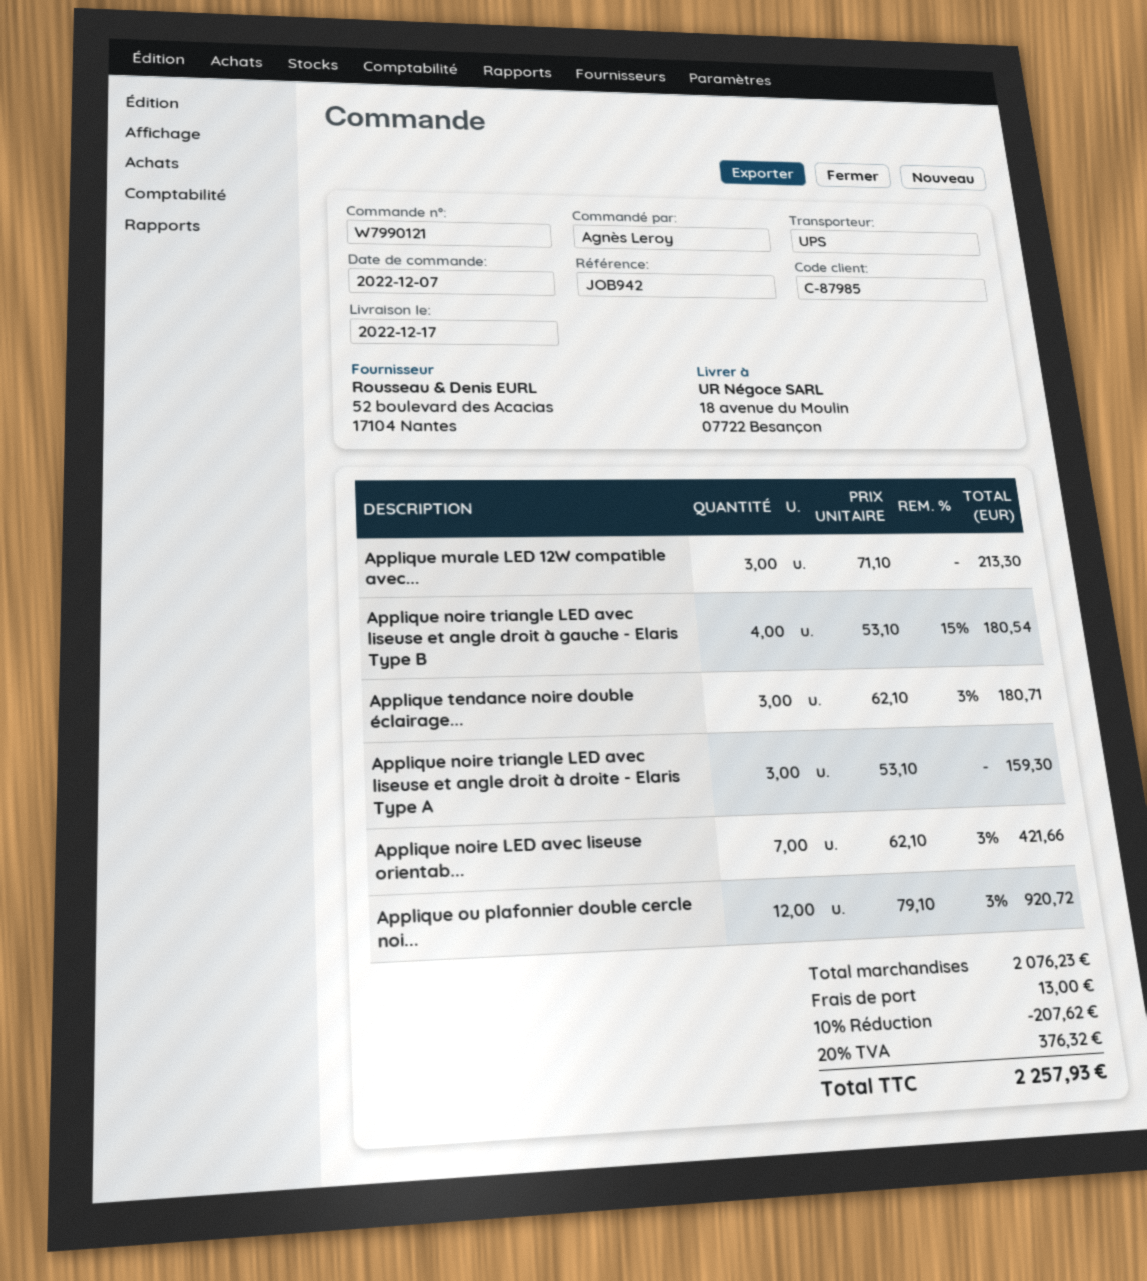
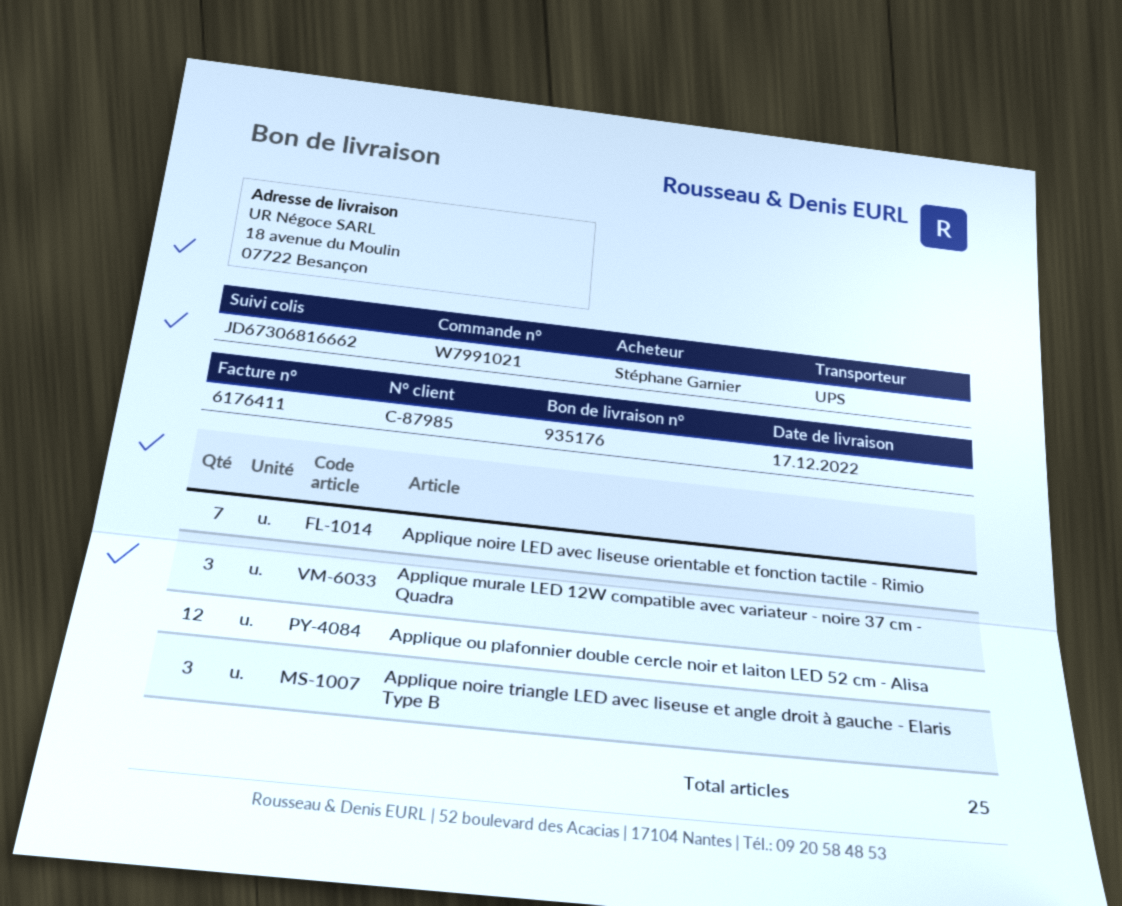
order number: W7990121 -> W7991021
ordered by: Agnès Leroy -> Stéphane Garnier
Applique noire triangle LED avec liseuse et angle droit à gauche - Elaris Type B: 4 -> 3
Applique tendance noire double éclairage...: 3 -> none
Applique noire triangle LED avec liseuse et angle droit à droite - Elaris Type A: 3 -> none

